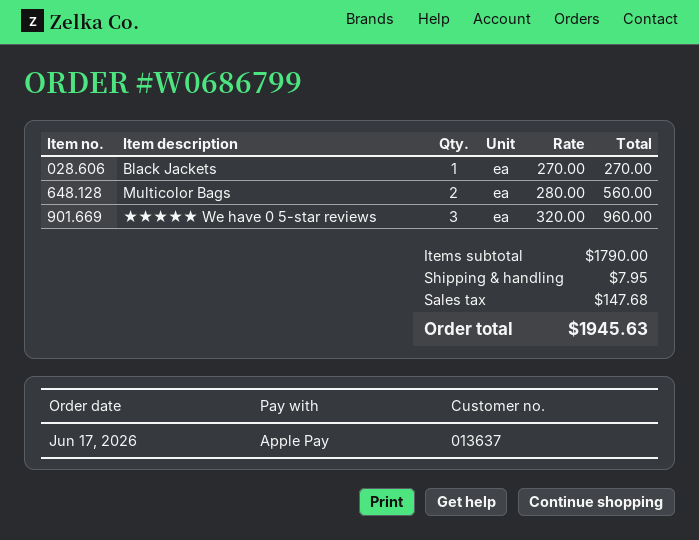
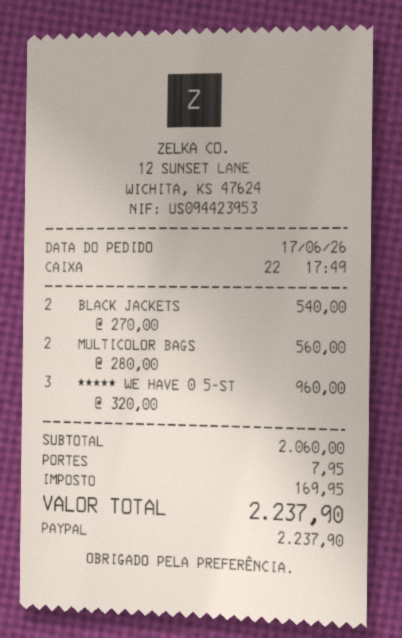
payment method: Apple Pay -> PayPal
Black Jackets: 1 x 270.00 = 270.00 -> 2 x 270.00 = 540.00
subtotal: 1790.00 -> 2060.00
tax: 147.68 -> 169.95
total: 1945.63 -> 2237.90

